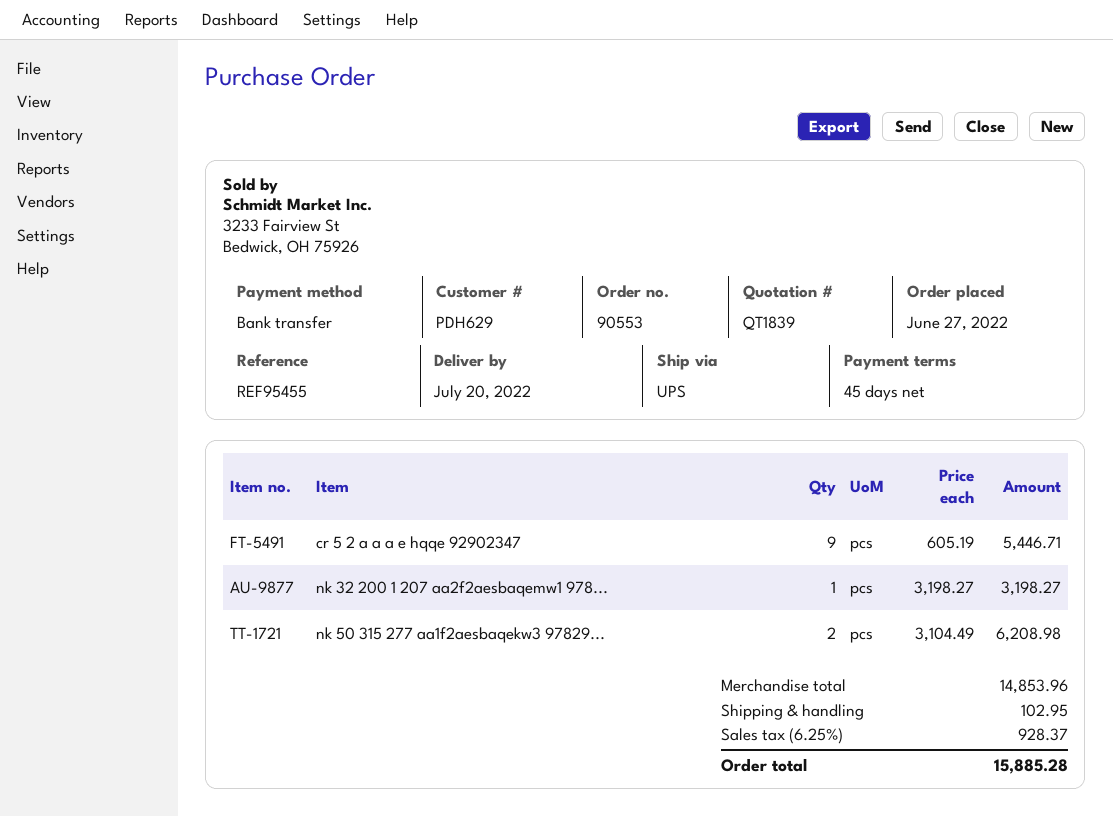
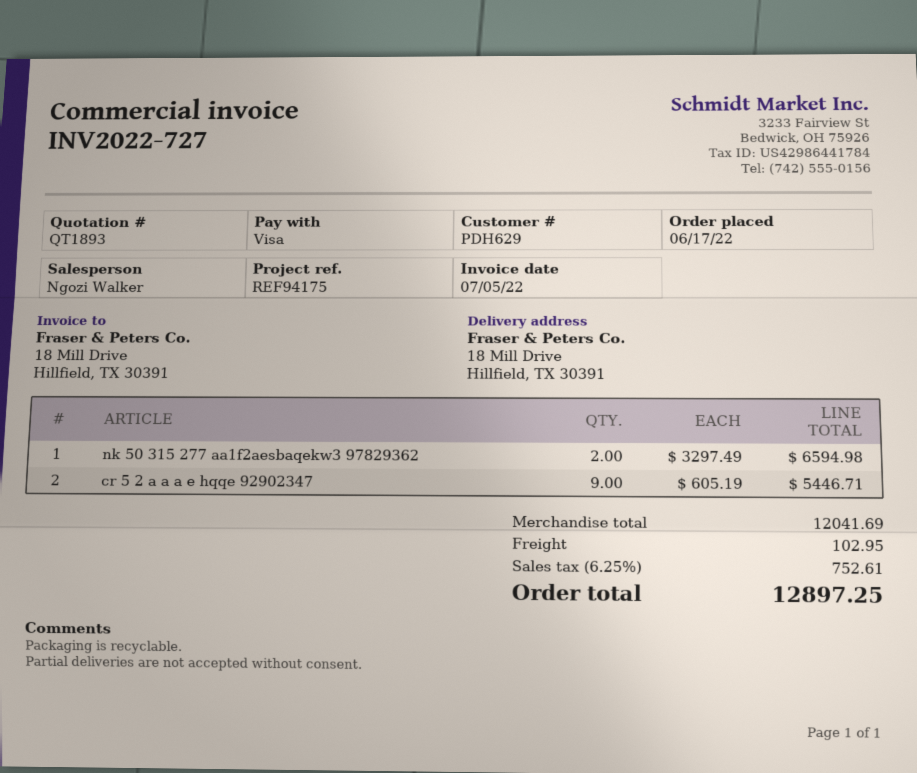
quote number: QT1839 -> QT1893
order date: 2022-06-27 -> 2022-06-17
reference: REF95455 -> REF94175
payment method: bank transfer -> Visa
nk 32 200 1 207 aa2f2aesbaqemw1 978...: 1 x 3198.27 = 3198.27 -> none
nk 50 315 277 aa1f2aesbaqekw3 97829...: 2 x 3104.49 = 6208.98 -> 2 x 3297.49 = 6594.98
subtotal: 14853.96 -> 12041.69
tax: 6.25% = 928.37 -> 6.25% = 752.61
total: 15885.28 -> 12897.25

